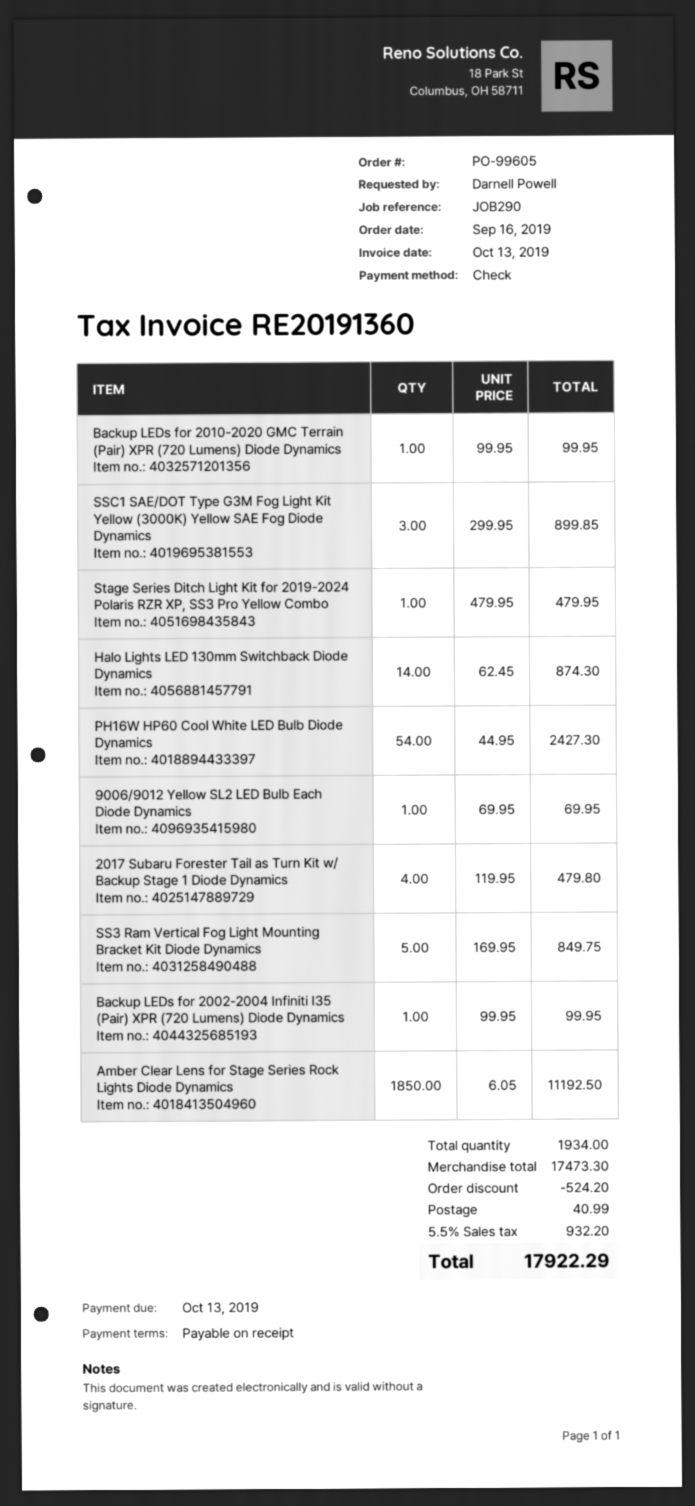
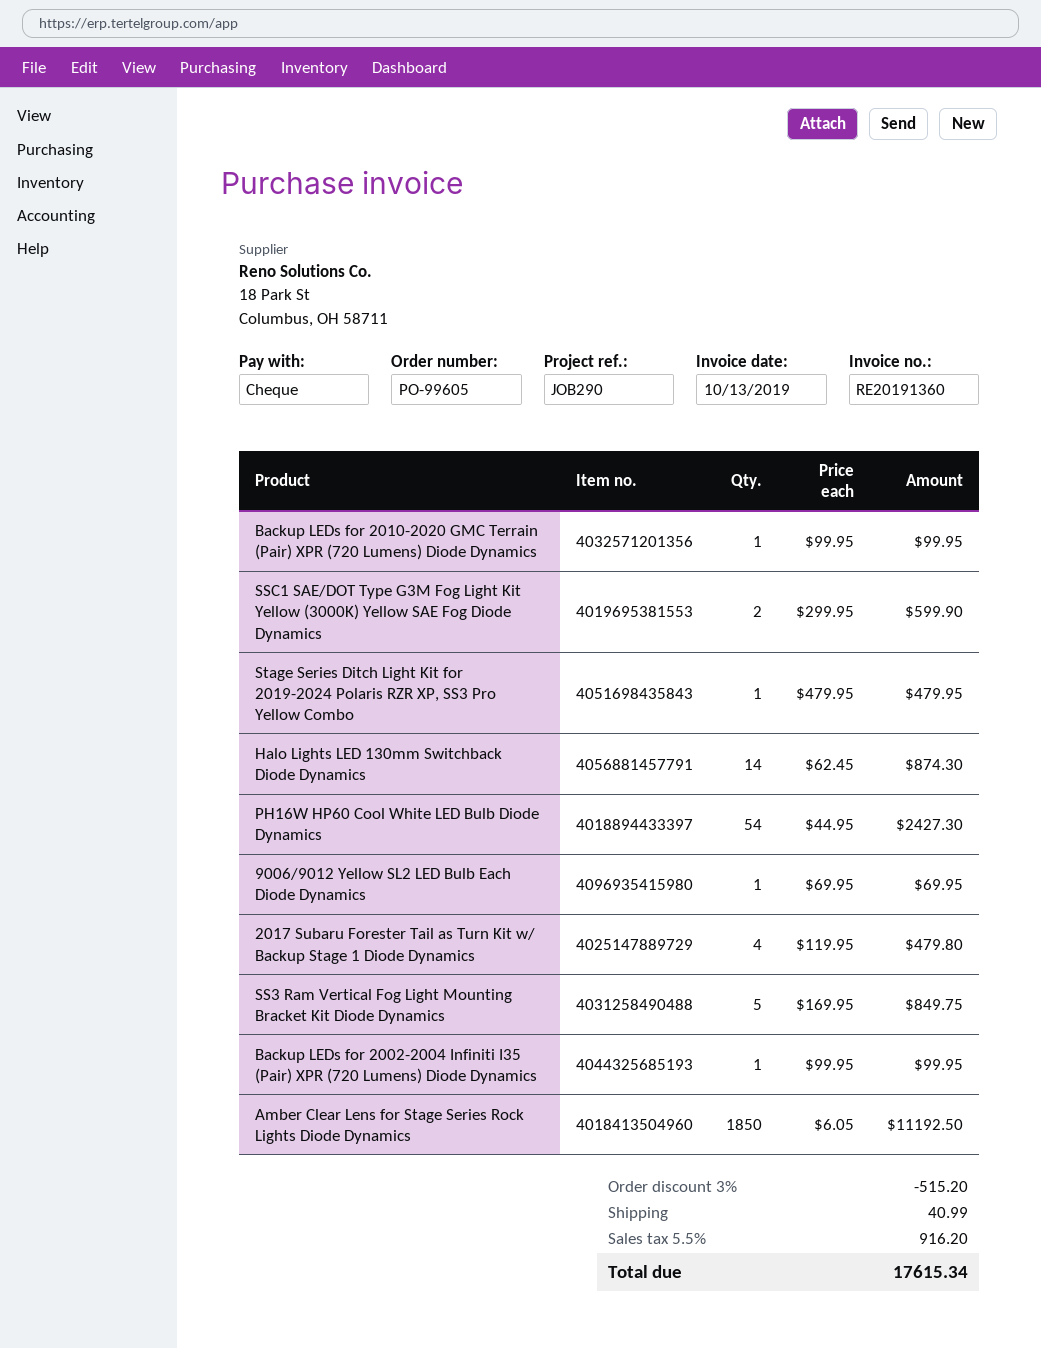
SSC1 SAE/DOT Type G3M Fog Light Kit Yellow (3000K) Yellow SAE Fog Diode Dynamics: 3 x 299.95 = 899.85 -> 2 x 299.95 = 599.90
discount: 524.20 -> 515.20
tax: 5.5% = 932.20 -> 5.5% = 916.20
total: 17922.29 -> 17615.34

